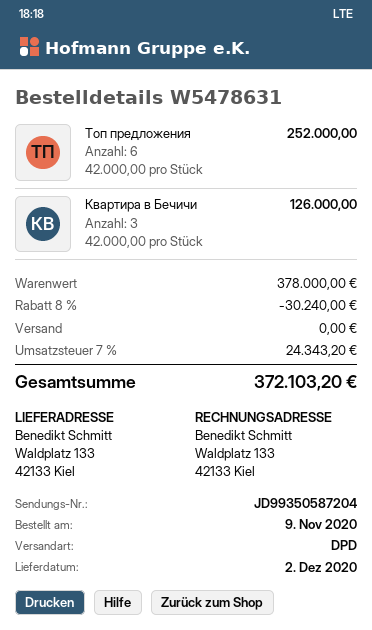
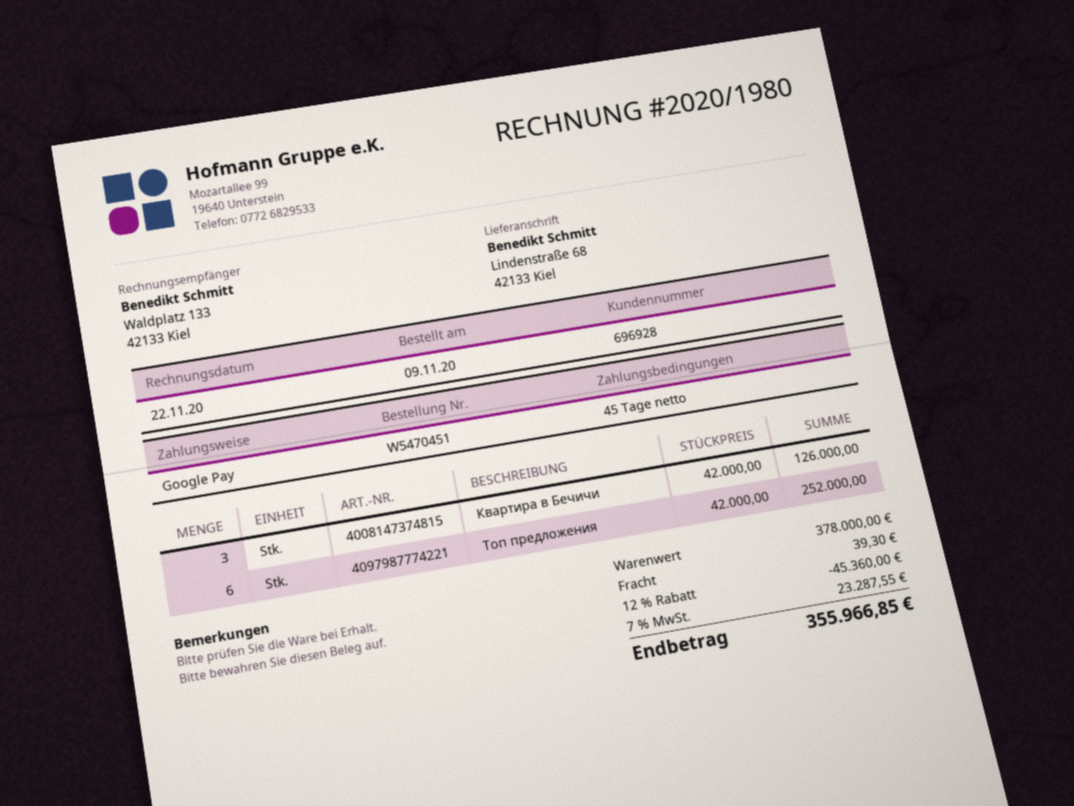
order number: W5478631 -> W5470451
ship to: Waldplatz 133, 42133 Kiel -> Lindenstraße 68, 42133 Kiel
discount: 8% = 30240.00 -> 12% = 45360.00
shipping: 0.00 -> 39.30
tax: 7% = 24343.20 -> 7% = 23287.55
total: 372103.20 -> 355966.85

